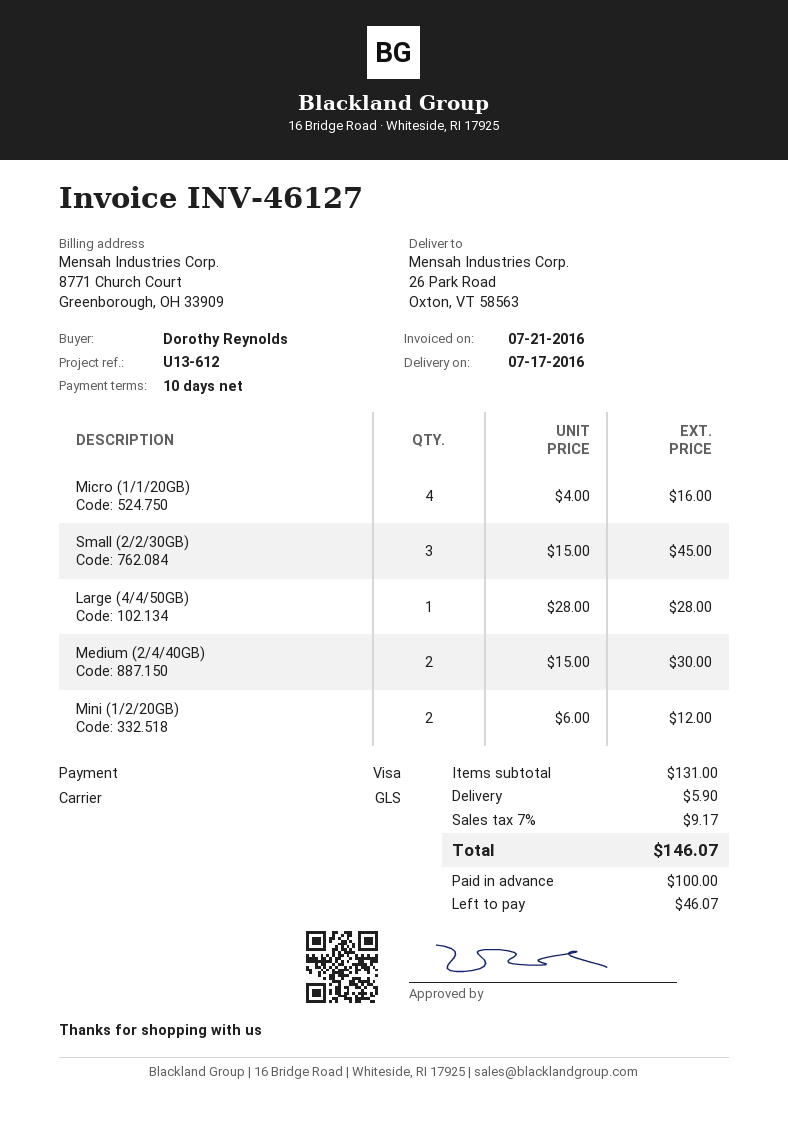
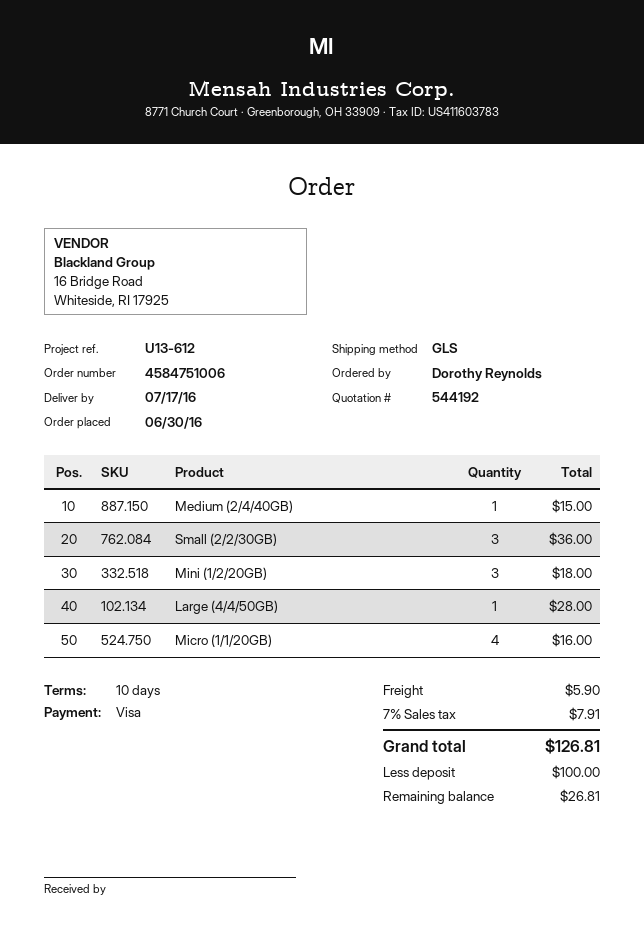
Small (2/2/30GB): 3 for 45.00 -> 3 for 36.00
Medium (2/4/40GB): 2 for 30.00 -> 1 for 15.00
Mini (1/2/20GB): 2 for 12.00 -> 3 for 18.00
tax: 7% = 9.17 -> 7% = 7.91
total: 146.07 -> 126.81
balance: 46.07 -> 26.81

